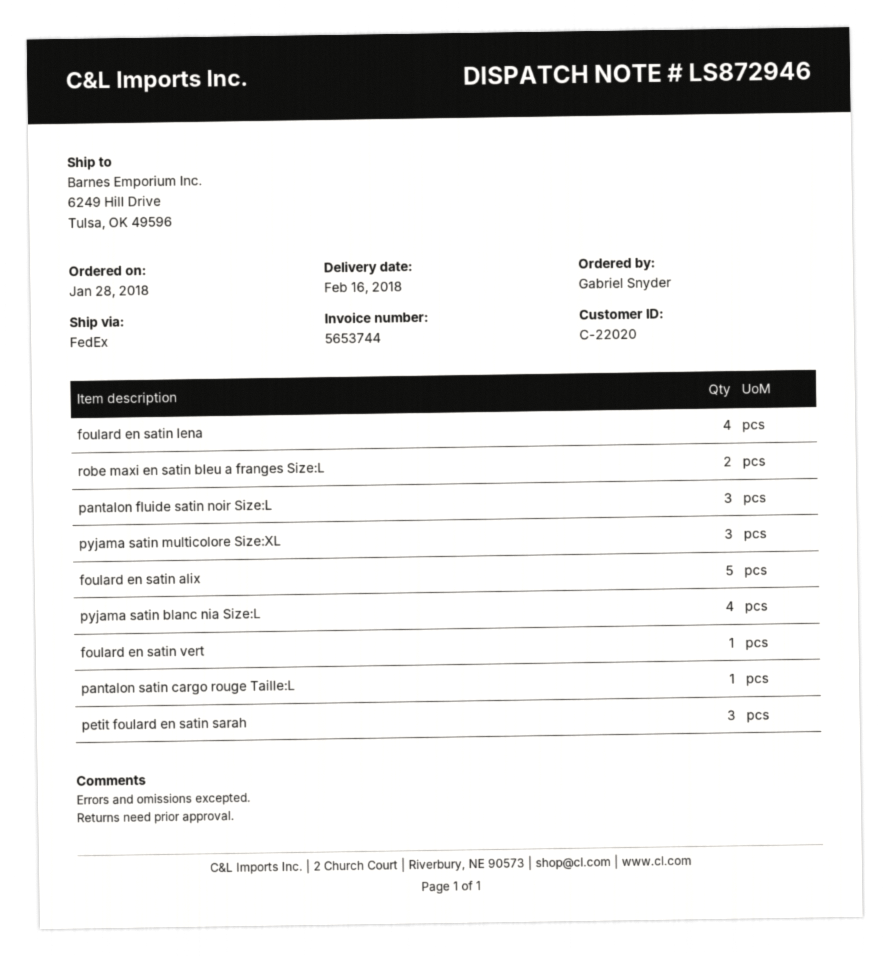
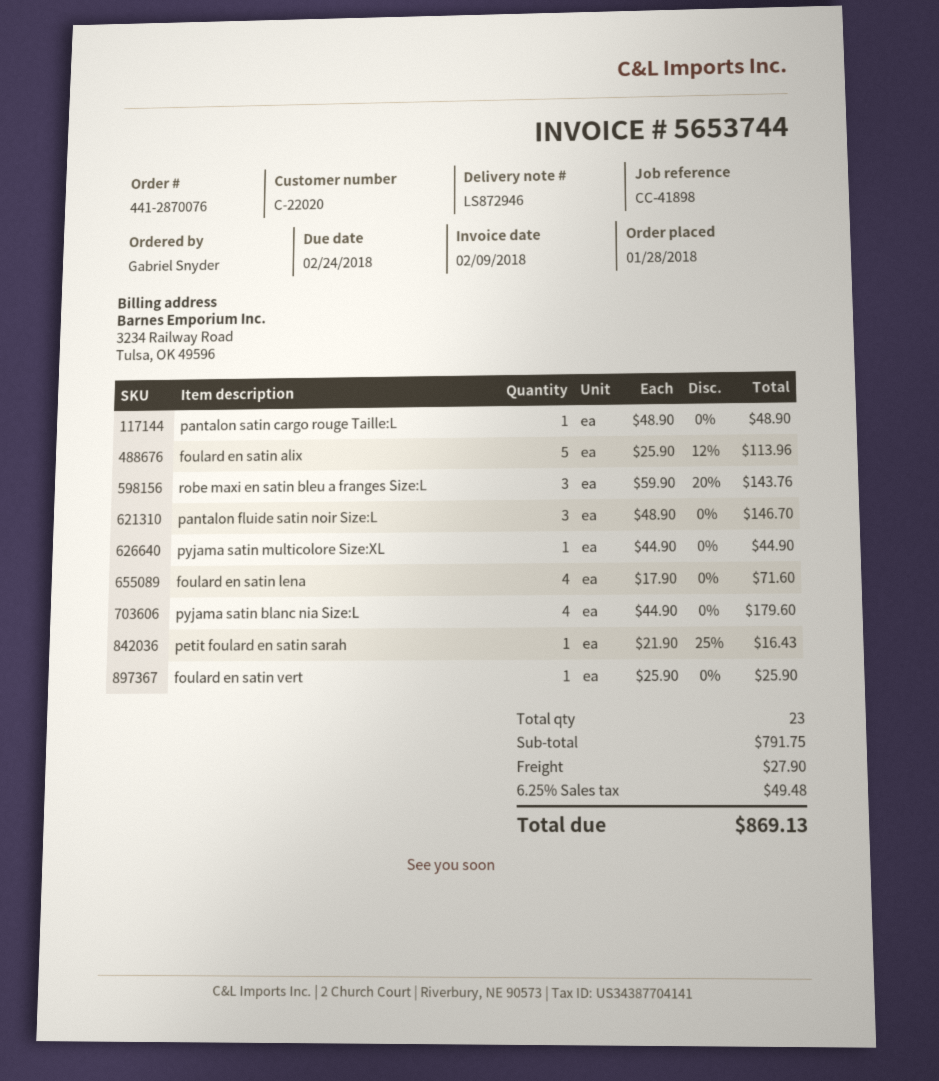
robe maxi en satin bleu a franges Size:L: 2 -> 3
pyjama satin multicolore Size:XL: 3 -> 1
petit foulard en satin sarah: 3 -> 1

